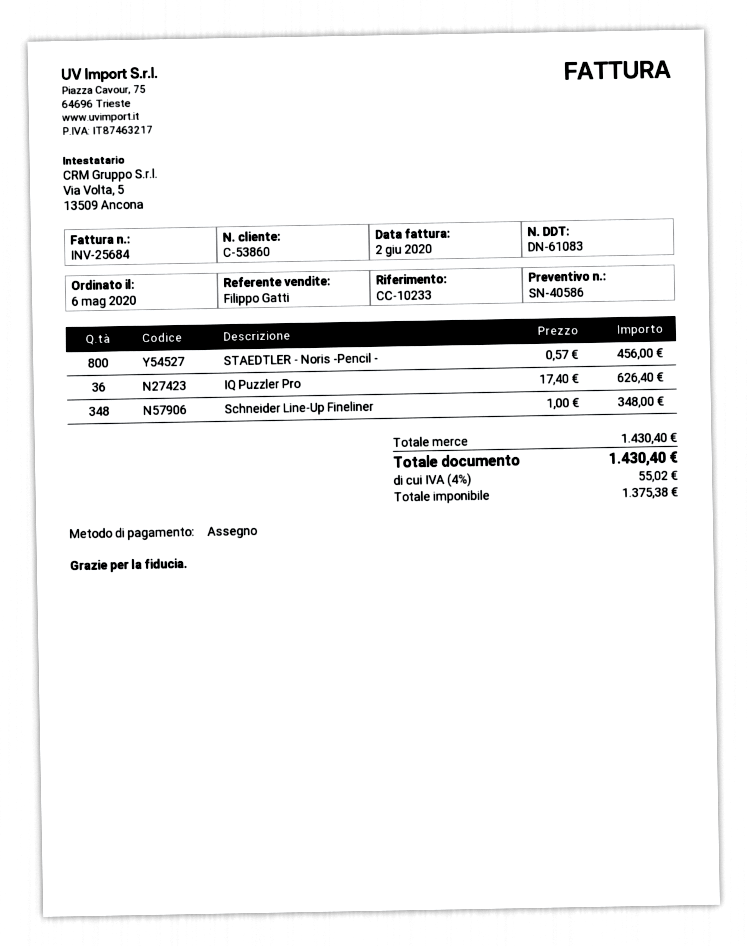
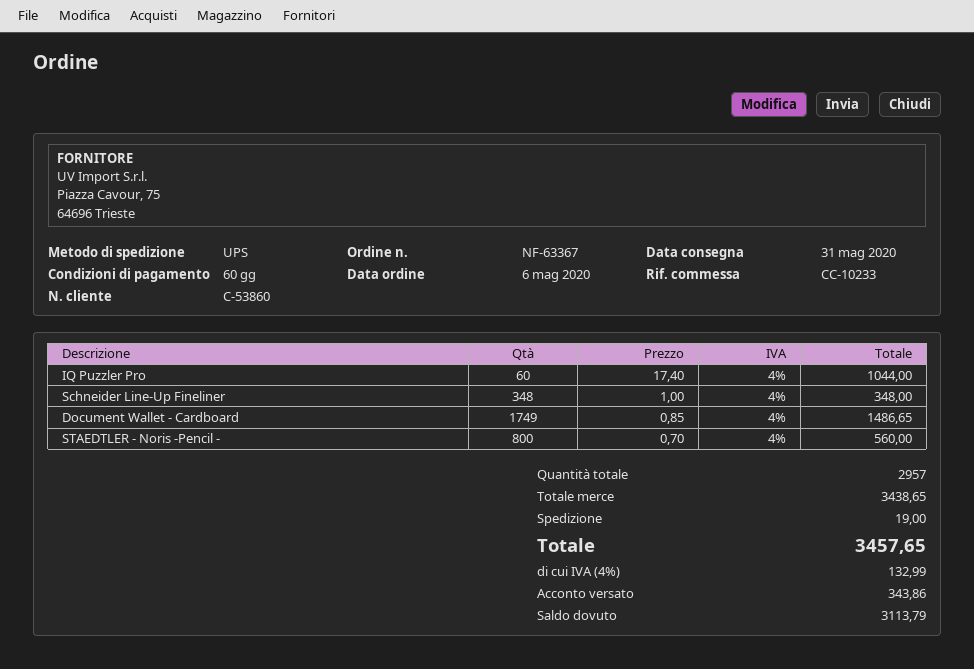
STAEDTLER - Noris -Pencil -: 800 x 0.57 = 456.00 -> 800 x 0.70 = 560.00
IQ Puzzler Pro: 36 x 17.40 = 626.40 -> 60 x 17.40 = 1044.00
Document Wallet - Cardboard: none -> 1749 x 0.85 = 1486.65
subtotal: 1430.40 -> 3438.65
shipping: none -> 19.00
tax: 4% = 55.02 -> 4% = 132.99
total: 1430.40 -> 3457.65

